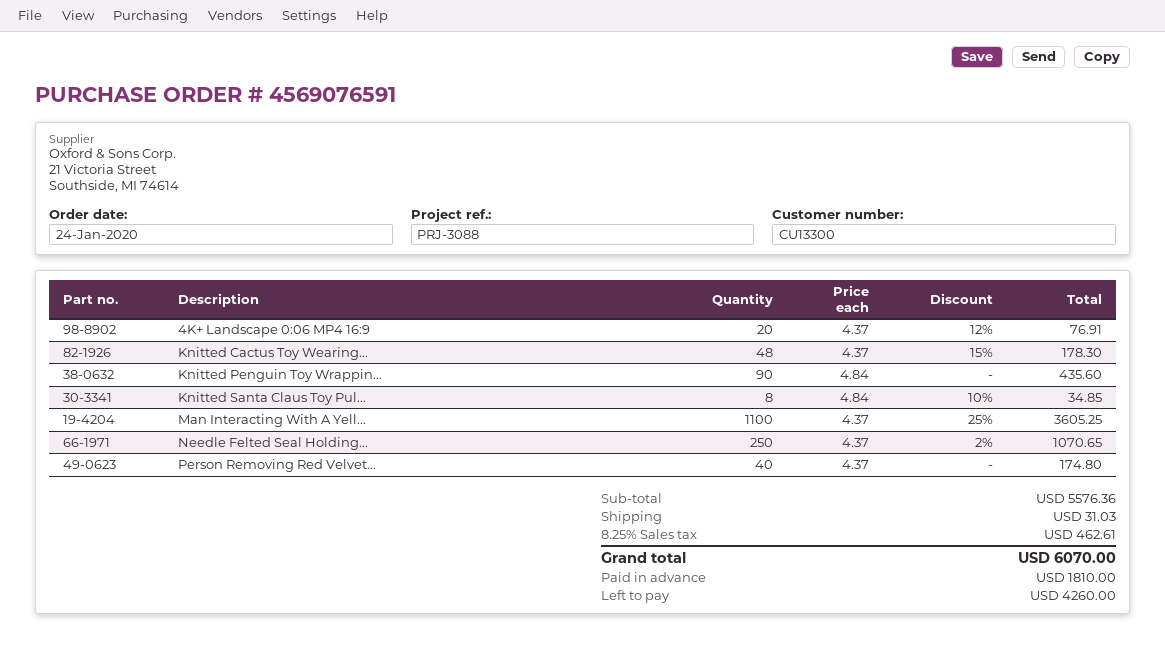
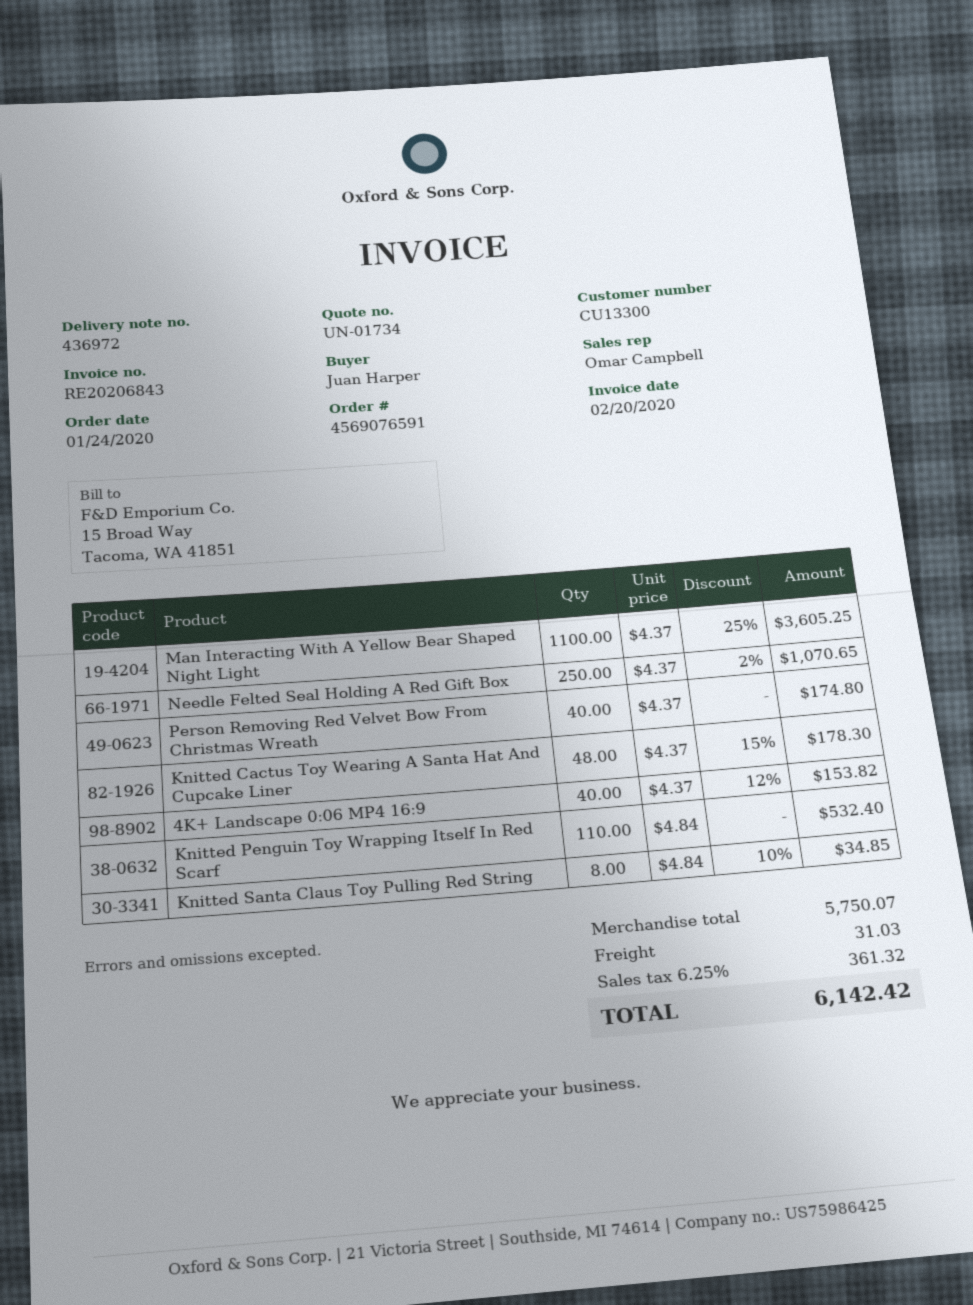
4K+ Landscape 0:06 MP4 16:9: 20 x 4.37 - 12% = 76.91 -> 40 x 4.37 - 12% = 153.82
Knitted Penguin Toy Wrappin...: 90 x 4.84 = 435.60 -> 110 x 4.84 = 532.40
subtotal: 5576.36 -> 5750.07
tax: 8.25% = 462.61 -> 6.25% = 361.32
total: 6070.00 -> 6142.42

